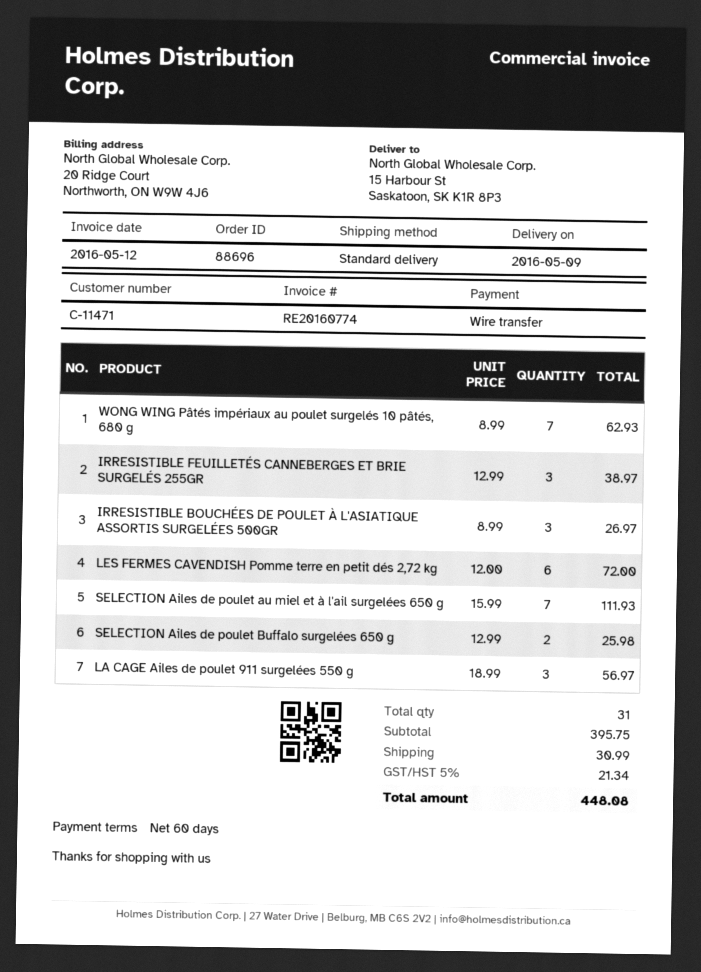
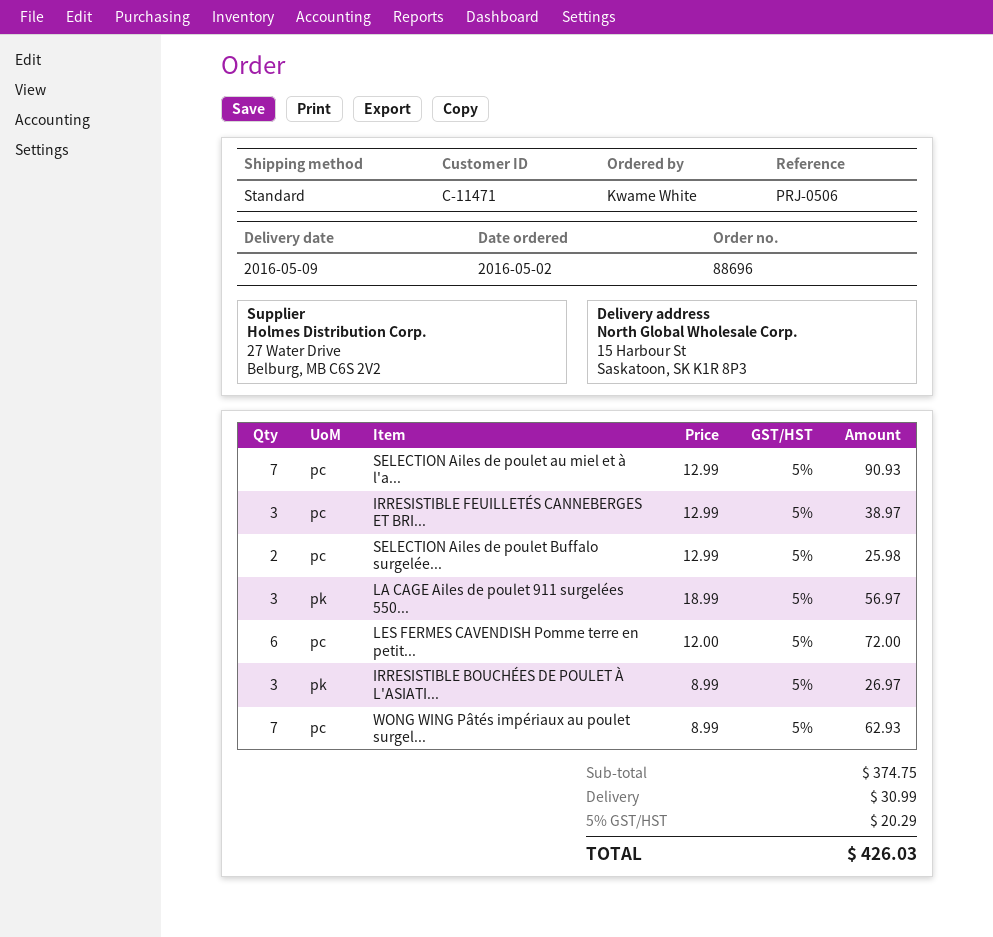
SELECTION Ailes de poulet au miel et à l'ail surgelées 650 g: 7 x 15.99 = 111.93 -> 7 x 12.99 = 90.93
subtotal: 395.75 -> 374.75
tax: 5% = 21.34 -> 5% = 20.29
total: 448.08 -> 426.03

